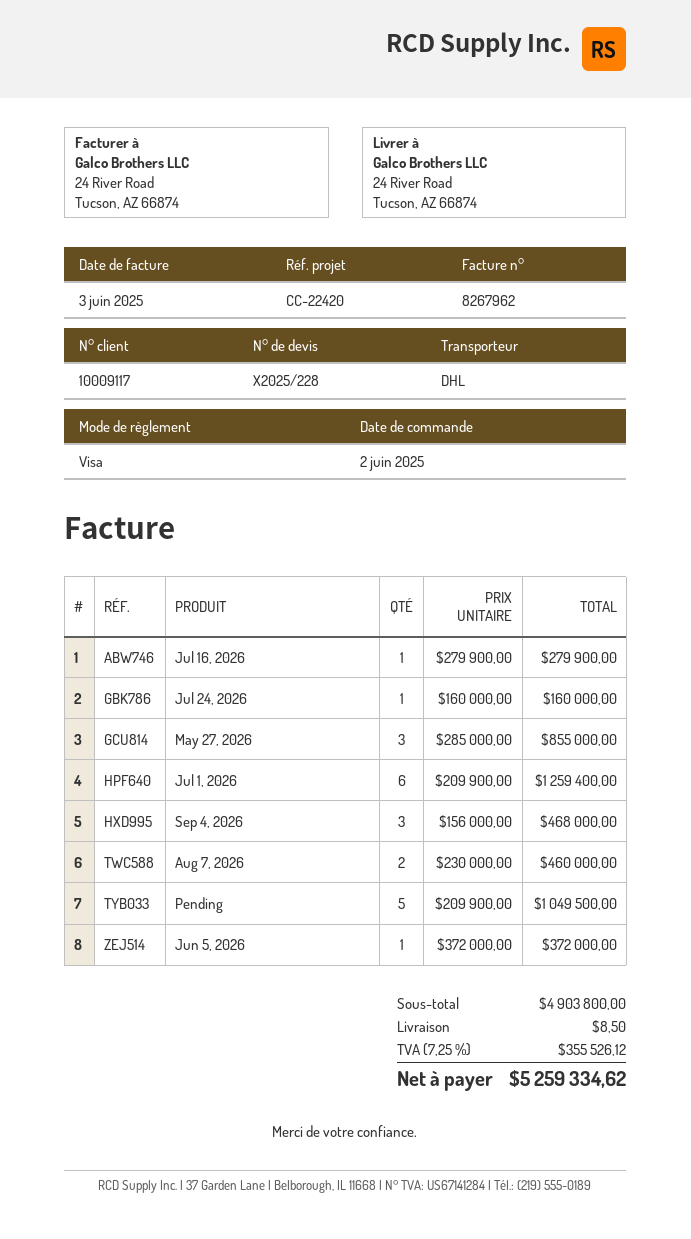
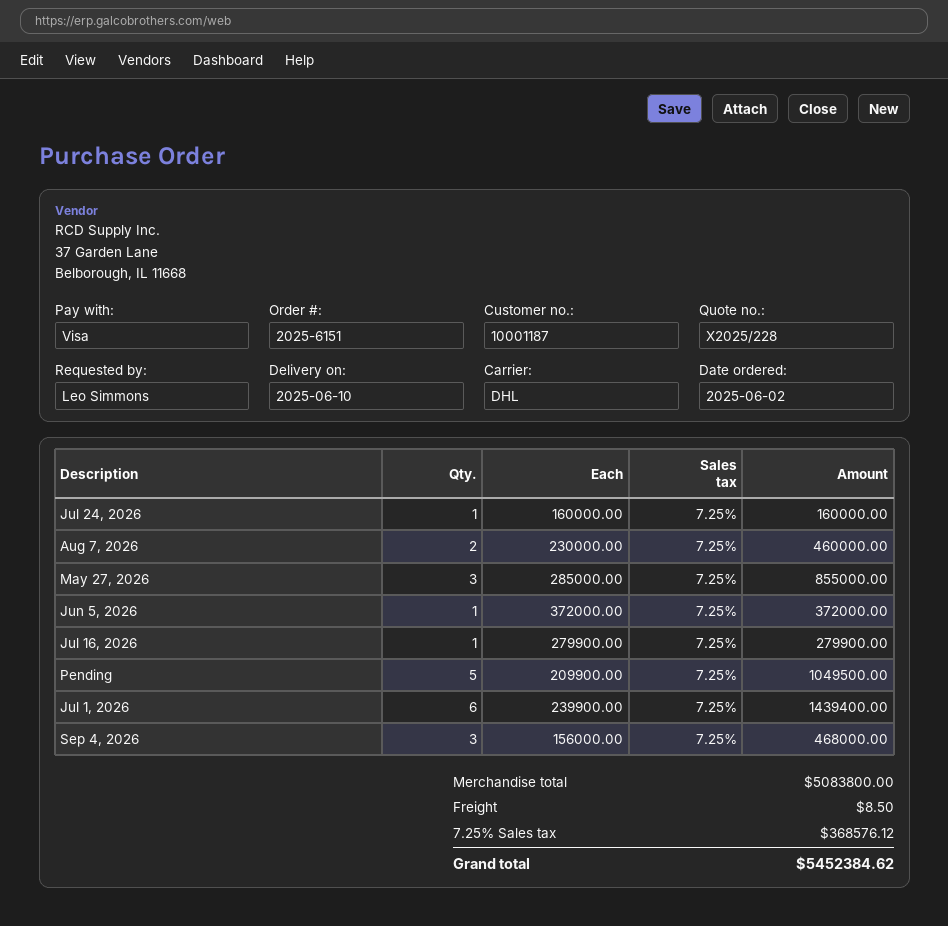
customer number: 10009117 -> 10001187
Jul 1, 2026: 6 x 209900.00 = 1259400.00 -> 6 x 239900.00 = 1439400.00
subtotal: 4903800.00 -> 5083800.00
tax: 7.25% = 355526.12 -> 7.25% = 368576.12
total: 5259334.62 -> 5452384.62

